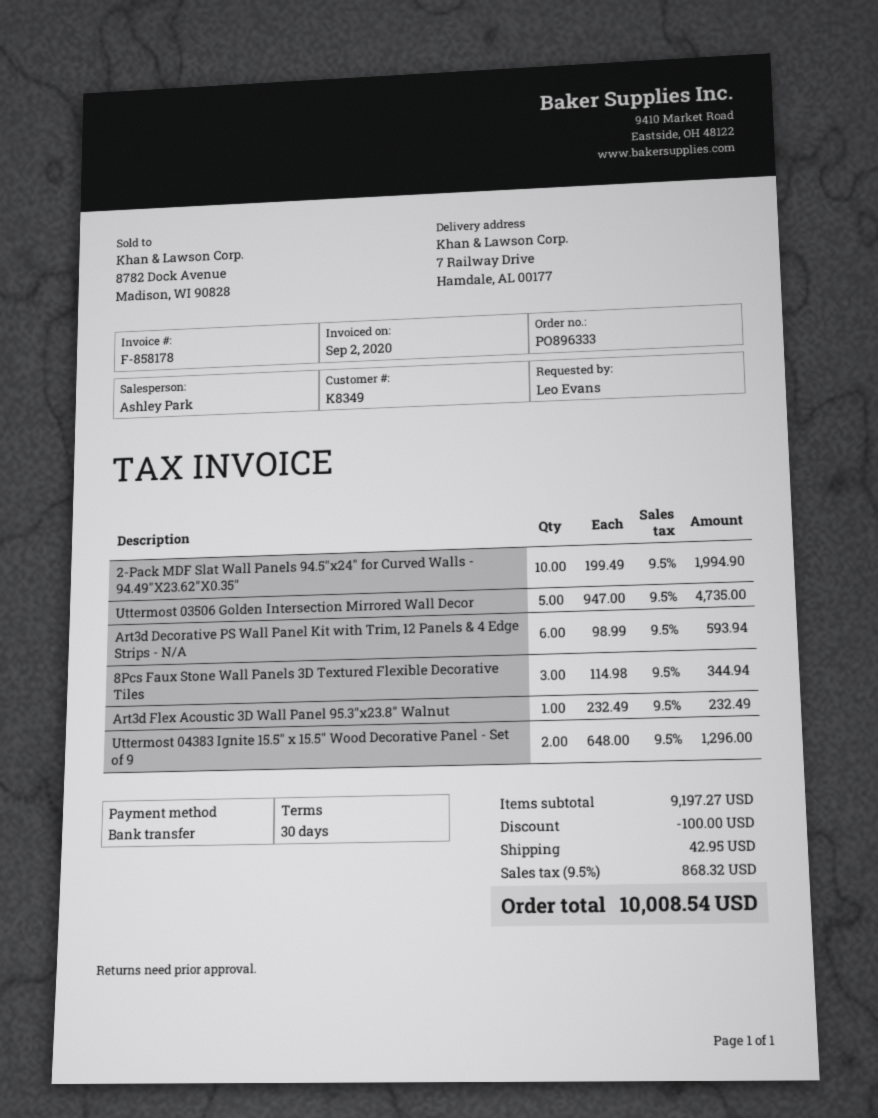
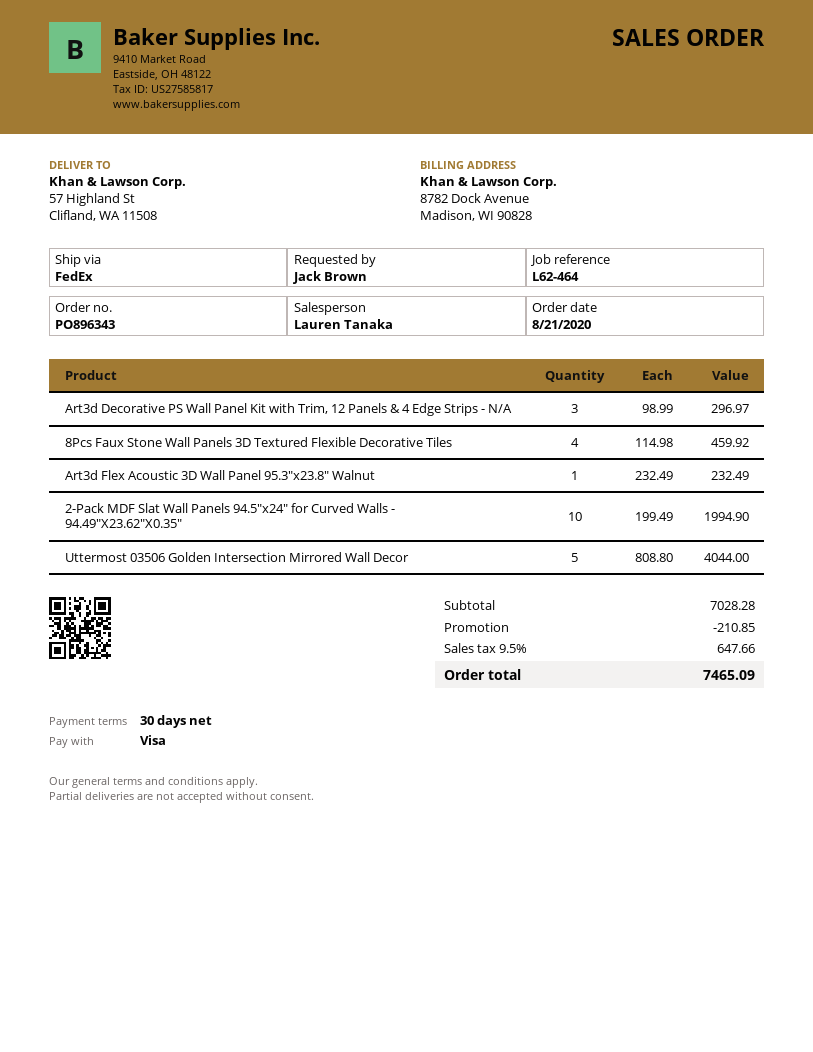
order number: PO896333 -> PO896343
ordered by: Leo Evans -> Jack Brown
sales rep: Ashley Park -> Lauren Tanaka
payment method: bank transfer -> Visa
ship to: 7 Railway Drive, Hamdale, AL 00177 -> 57 Highland St, Clifland, WA 11508
Uttermost 03506 Golden Intersection Mirrored Wall Decor: 5 x 947.00 = 4735.00 -> 5 x 808.80 = 4044.00
Art3d Decorative PS Wall Panel Kit with Trim, 12 Panels & 4 Edge Strips - N/A: 6 x 98.99 = 593.94 -> 3 x 98.99 = 296.97
8Pcs Faux Stone Wall Panels 3D Textured Flexible Decorative Tiles: 3 x 114.98 = 344.94 -> 4 x 114.98 = 459.92
Uttermost 04383 Ignite 15.5" x 15.5" Wood Decorative Panel - Set of 9: 2 x 648.00 = 1296.00 -> none
subtotal: 9197.27 -> 7028.28
discount: 100.00 -> 210.85
shipping: 42.95 -> none
tax: 9.5% = 868.32 -> 9.5% = 647.66
total: 10008.54 -> 7465.09

